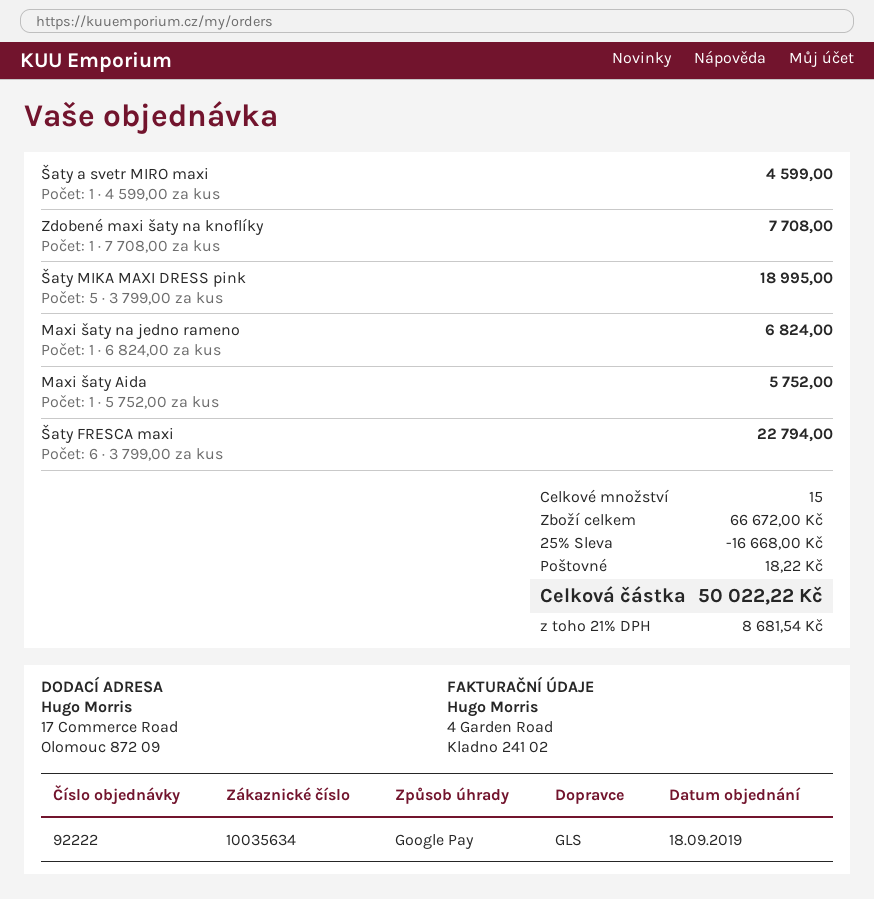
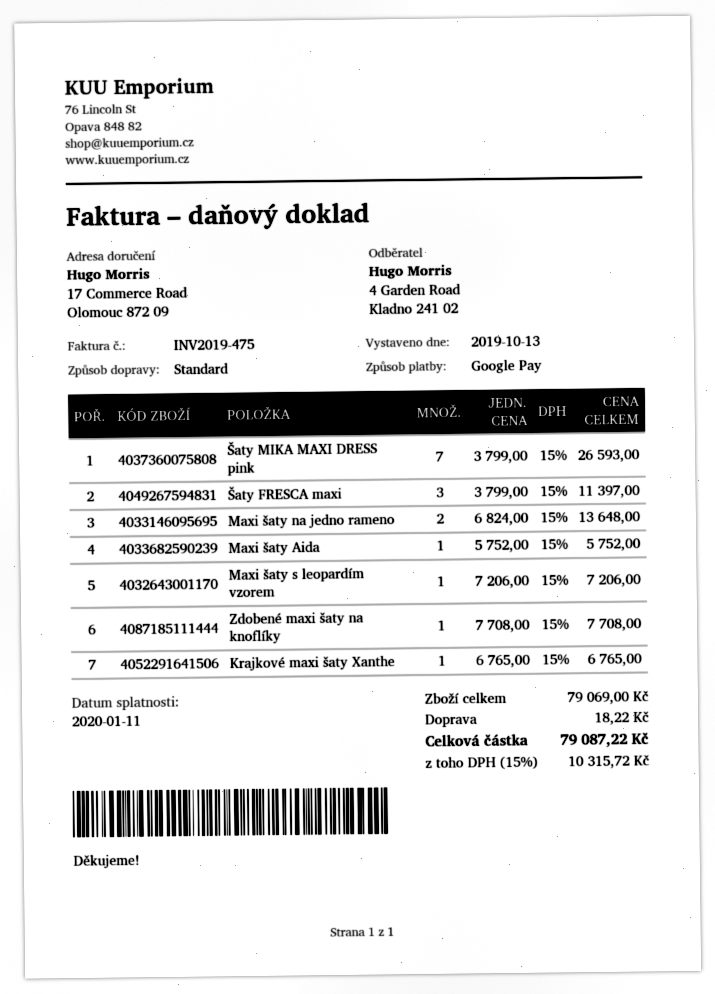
shipping method: GLS -> standard
Šaty a svetr MIRO maxi: 1 x 4599.00 = 4599.00 -> none
Šaty MIKA MAXI DRESS pink: 5 x 3799.00 = 18995.00 -> 7 x 3799.00 = 26593.00
Maxi šaty na jedno rameno: 1 x 6824.00 = 6824.00 -> 2 x 6824.00 = 13648.00
Šaty FRESCA maxi: 6 x 3799.00 = 22794.00 -> 3 x 3799.00 = 11397.00
Maxi šaty s leopardím vzorem: none -> 1 x 7206.00 = 7206.00
Krajkové maxi šaty Xanthe: none -> 1 x 6765.00 = 6765.00
subtotal: 66672.00 -> 79069.00
discount: 25% = 16668.00 -> none
tax: 21% = 8681.54 -> 15% = 10315.72
total: 50022.22 -> 79087.22

